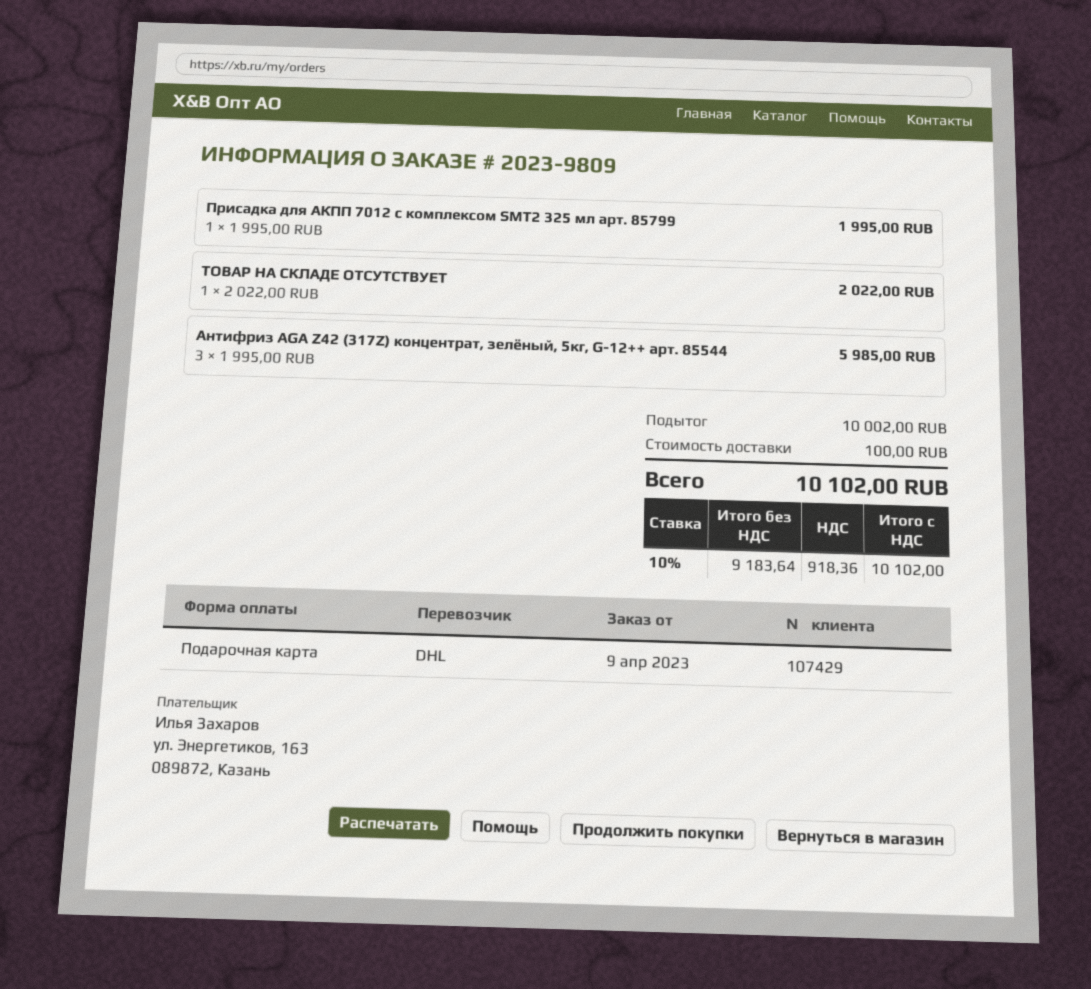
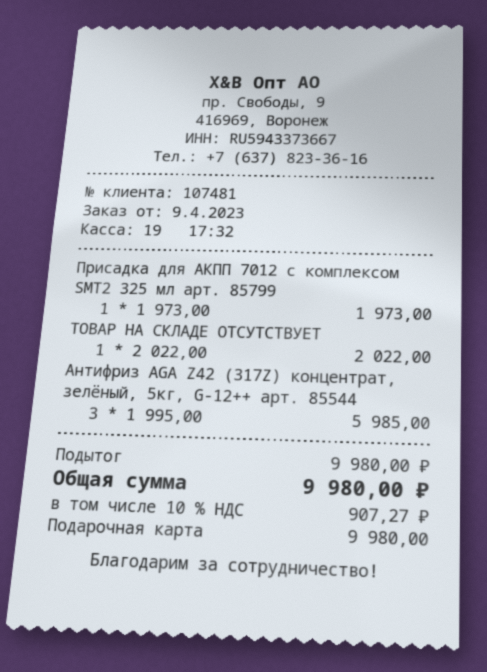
customer number: 107429 -> 107481
Присадка для АКПП 7012 с комплексом SMT2 325 мл арт. 85799: 1 x 1995.00 = 1995.00 -> 1 x 1973.00 = 1973.00
subtotal: 10002.00 -> 9980.00
shipping: 100.00 -> none
tax: 10% = 918.36 -> 10% = 907.27
total: 10102.00 -> 9980.00

